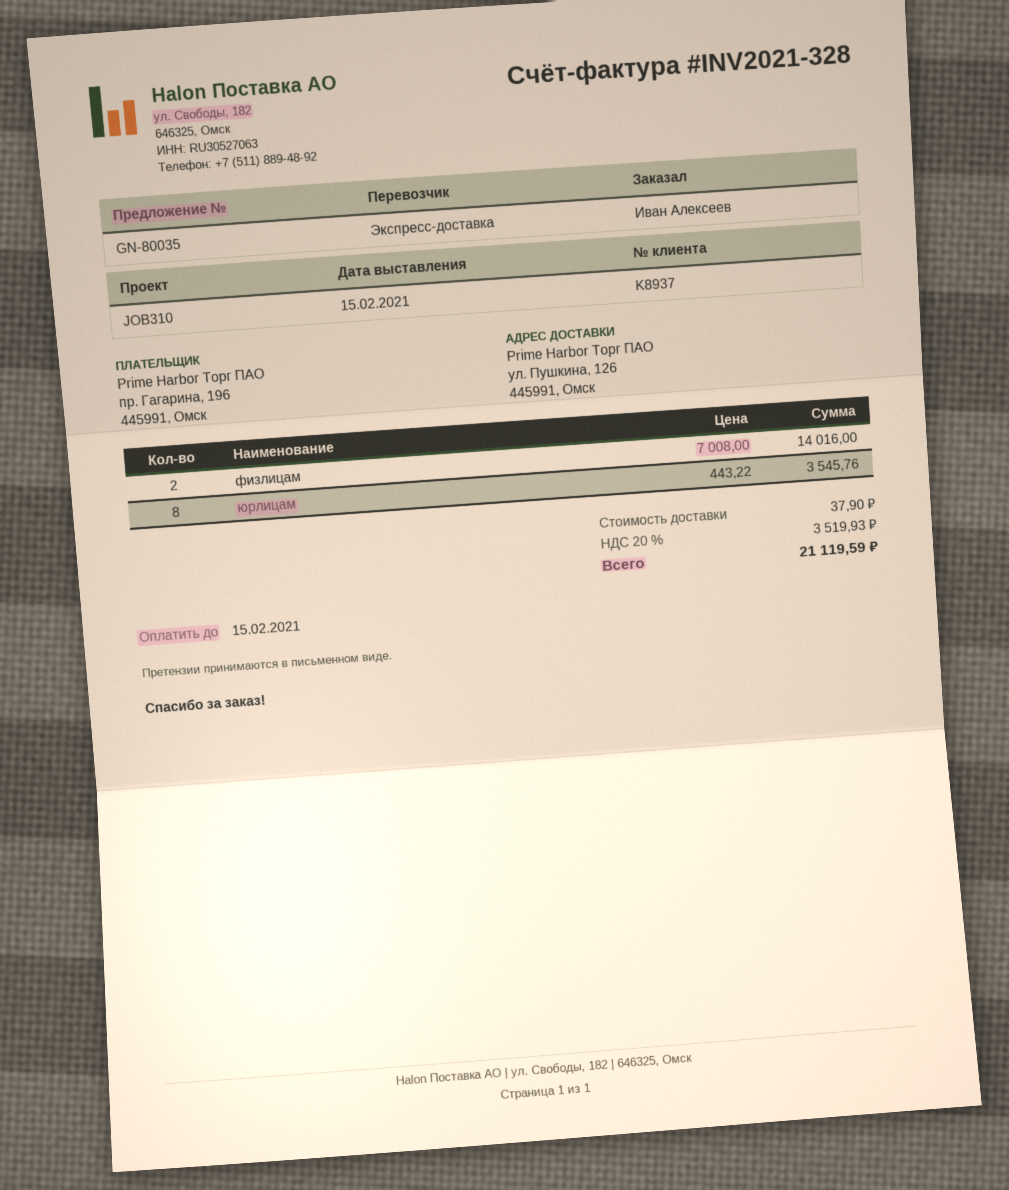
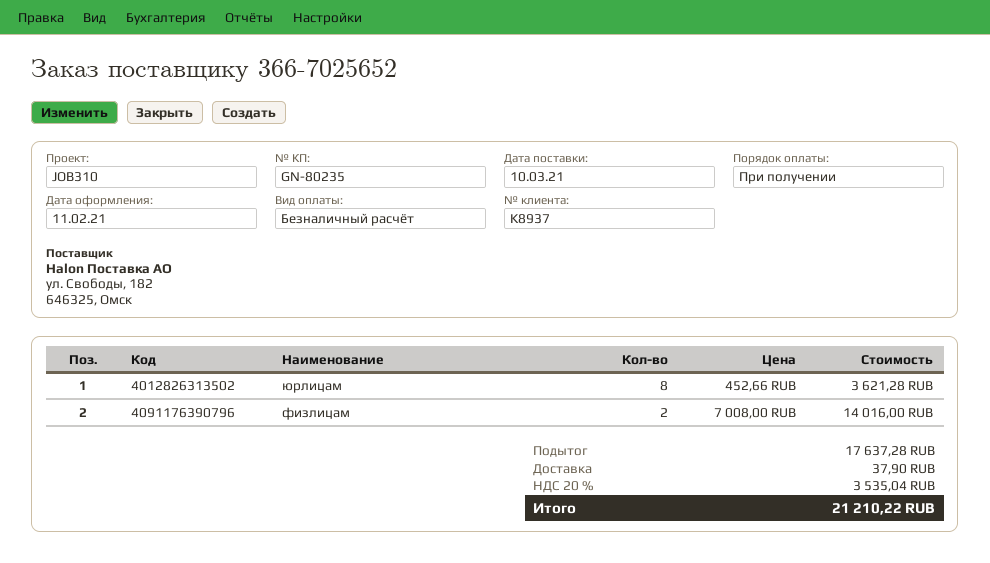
quote number: GN-80035 -> GN-80235
юрлицам: 8 x 443.22 = 3545.76 -> 8 x 452.66 = 3621.28
tax: 20% = 3519.93 -> 20% = 3535.04
total: 21119.59 -> 21210.22

